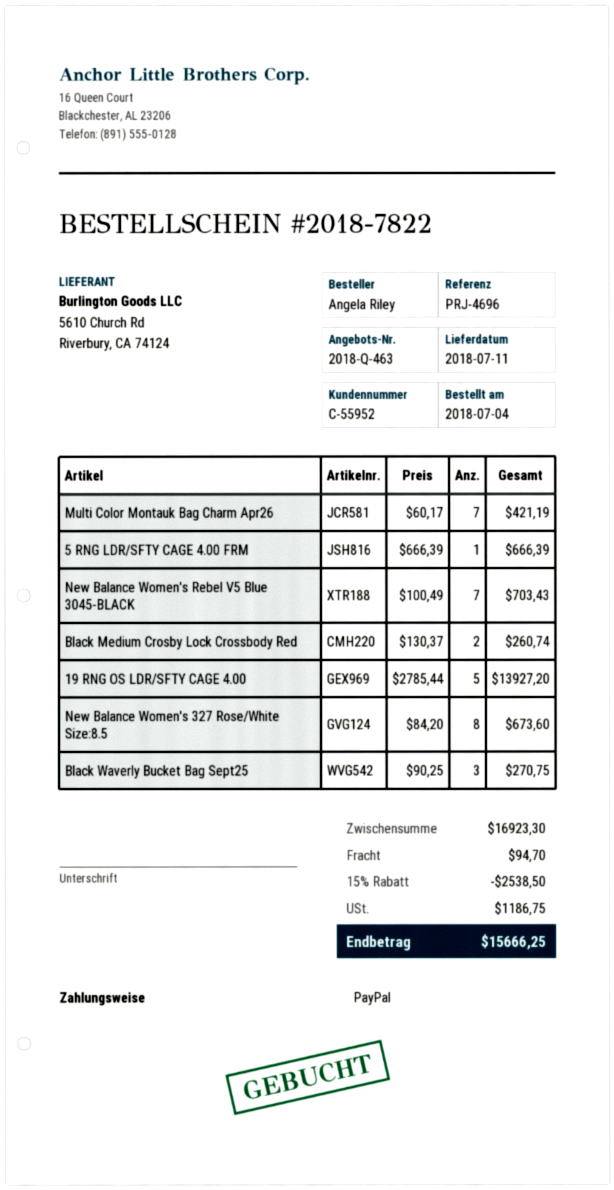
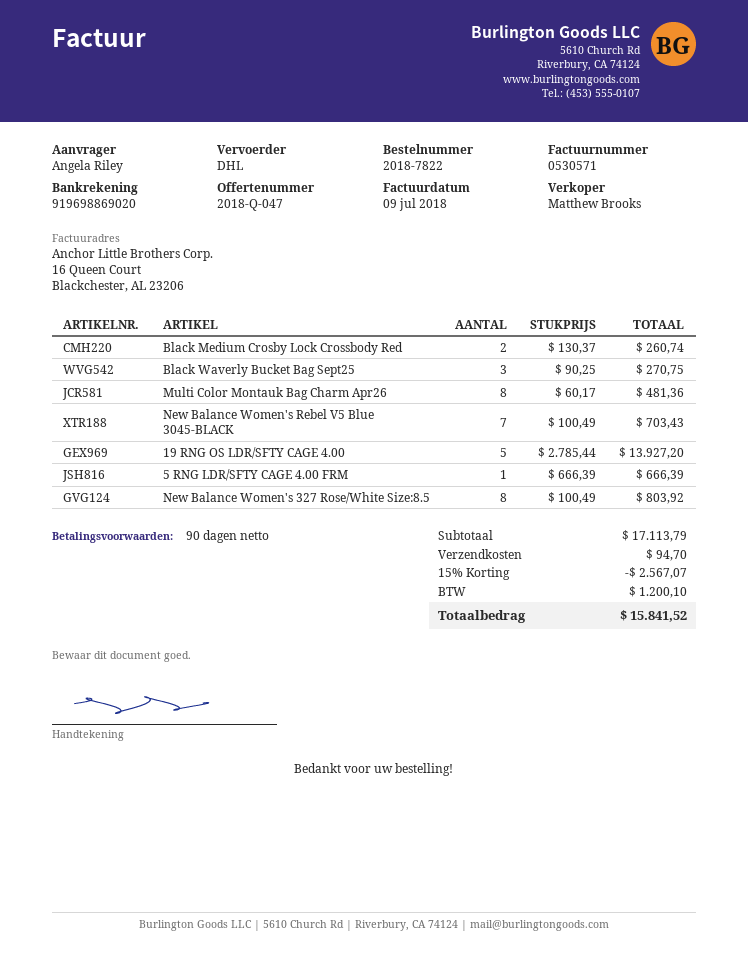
quote number: 2018-Q-463 -> 2018-Q-047
Multi Color Montauk Bag Charm Apr26: 7 x 60.17 = 421.19 -> 8 x 60.17 = 481.36
New Balance Women's 327 Rose/White Size:8.5: 8 x 84.20 = 673.60 -> 8 x 100.49 = 803.92
subtotal: 16923.30 -> 17113.79
discount: 15% = 2538.50 -> 15% = 2567.07
tax: 1186.75 -> 1200.10
total: 15666.25 -> 15841.52

